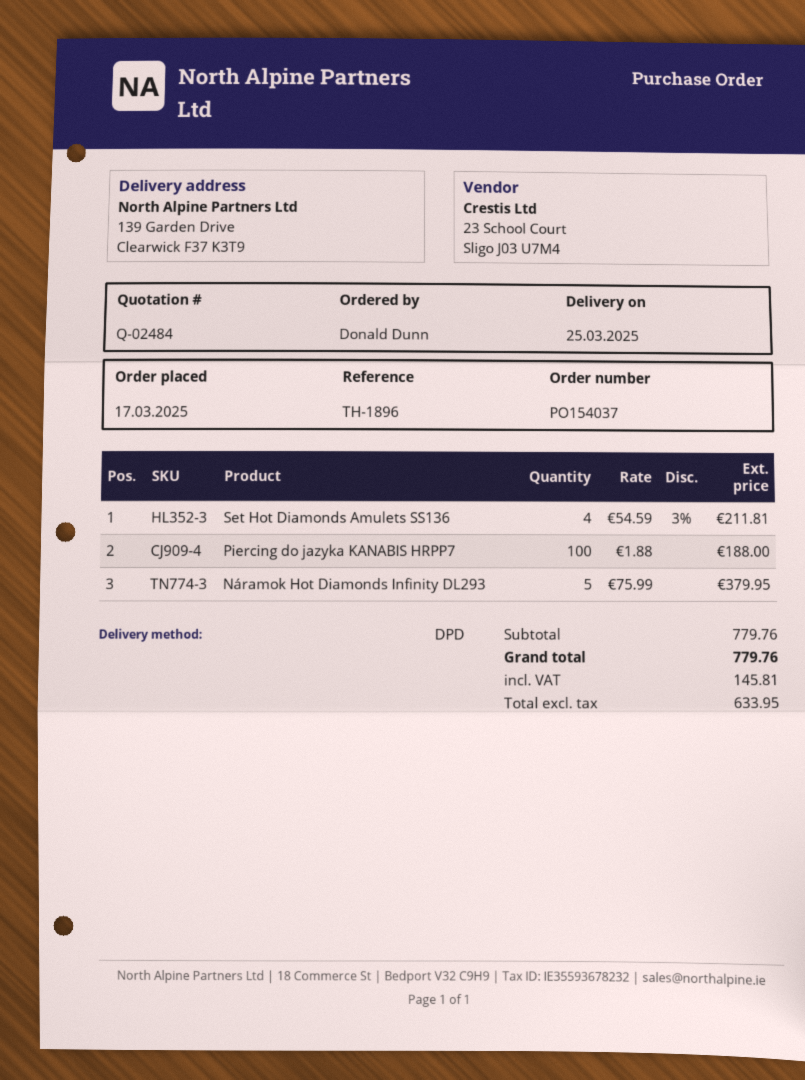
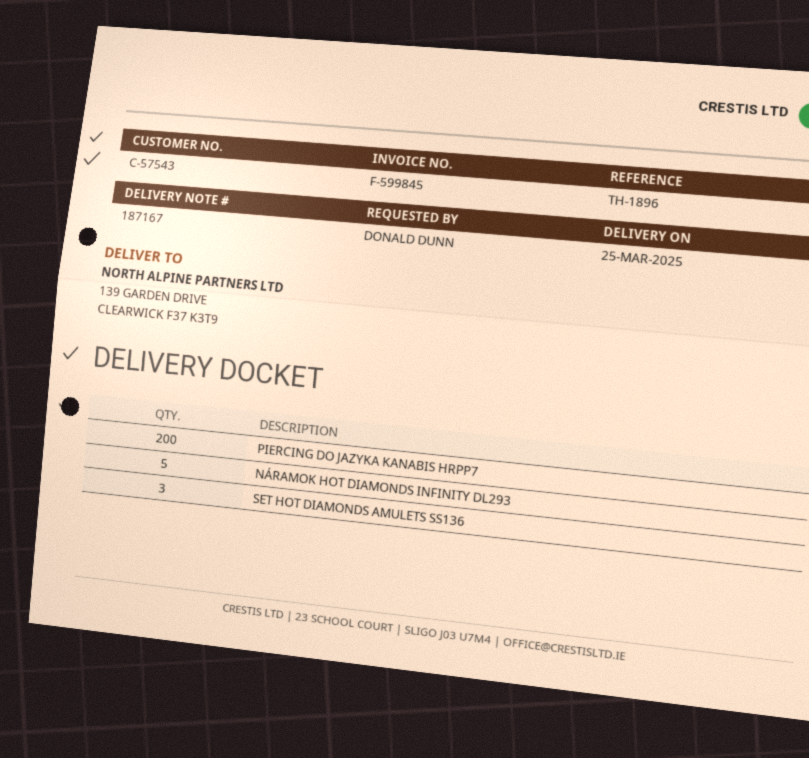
Set Hot Diamonds Amulets SS136: 4 -> 3
Piercing do jazyka KANABIS HRPP7: 100 -> 200

